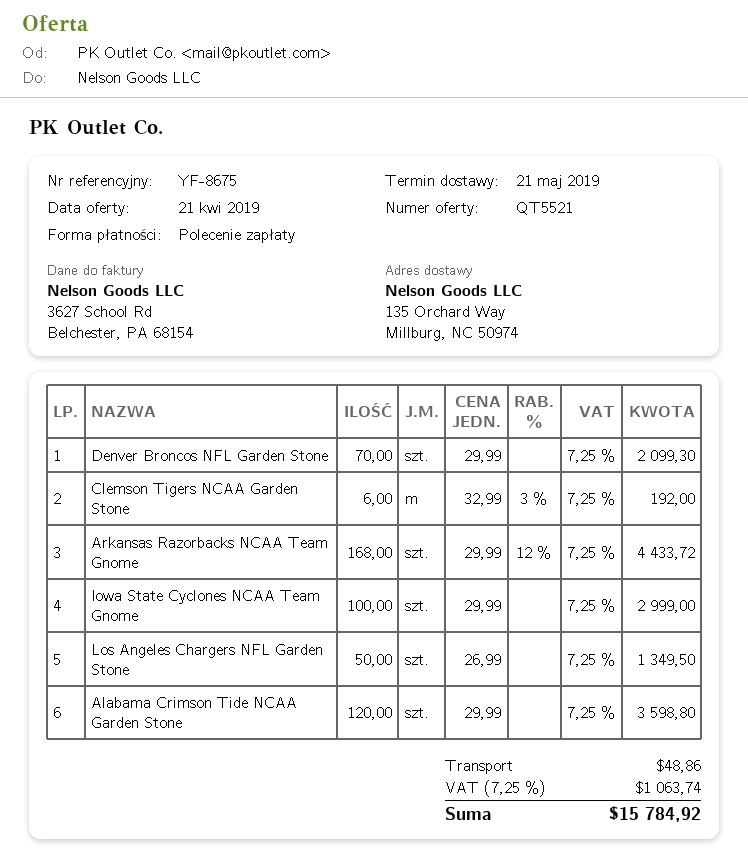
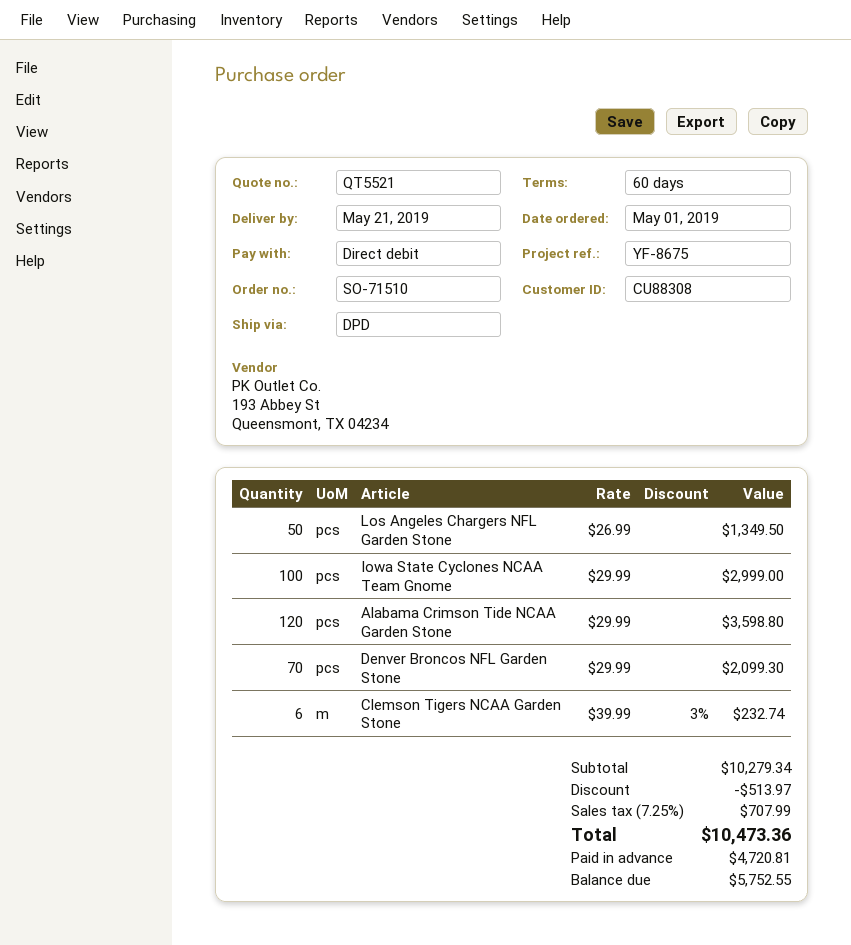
Clemson Tigers NCAA Garden Stone: 6 x 32.99 - 3% = 192.00 -> 6 x 39.99 - 3% = 232.74
Arkansas Razorbacks NCAA Team Gnome: 168 x 29.99 - 12% = 4433.72 -> none
discount: none -> 513.97
shipping: 48.86 -> none
tax: 7.25% = 1063.74 -> 7.25% = 707.99
total: 15784.92 -> 10473.36

